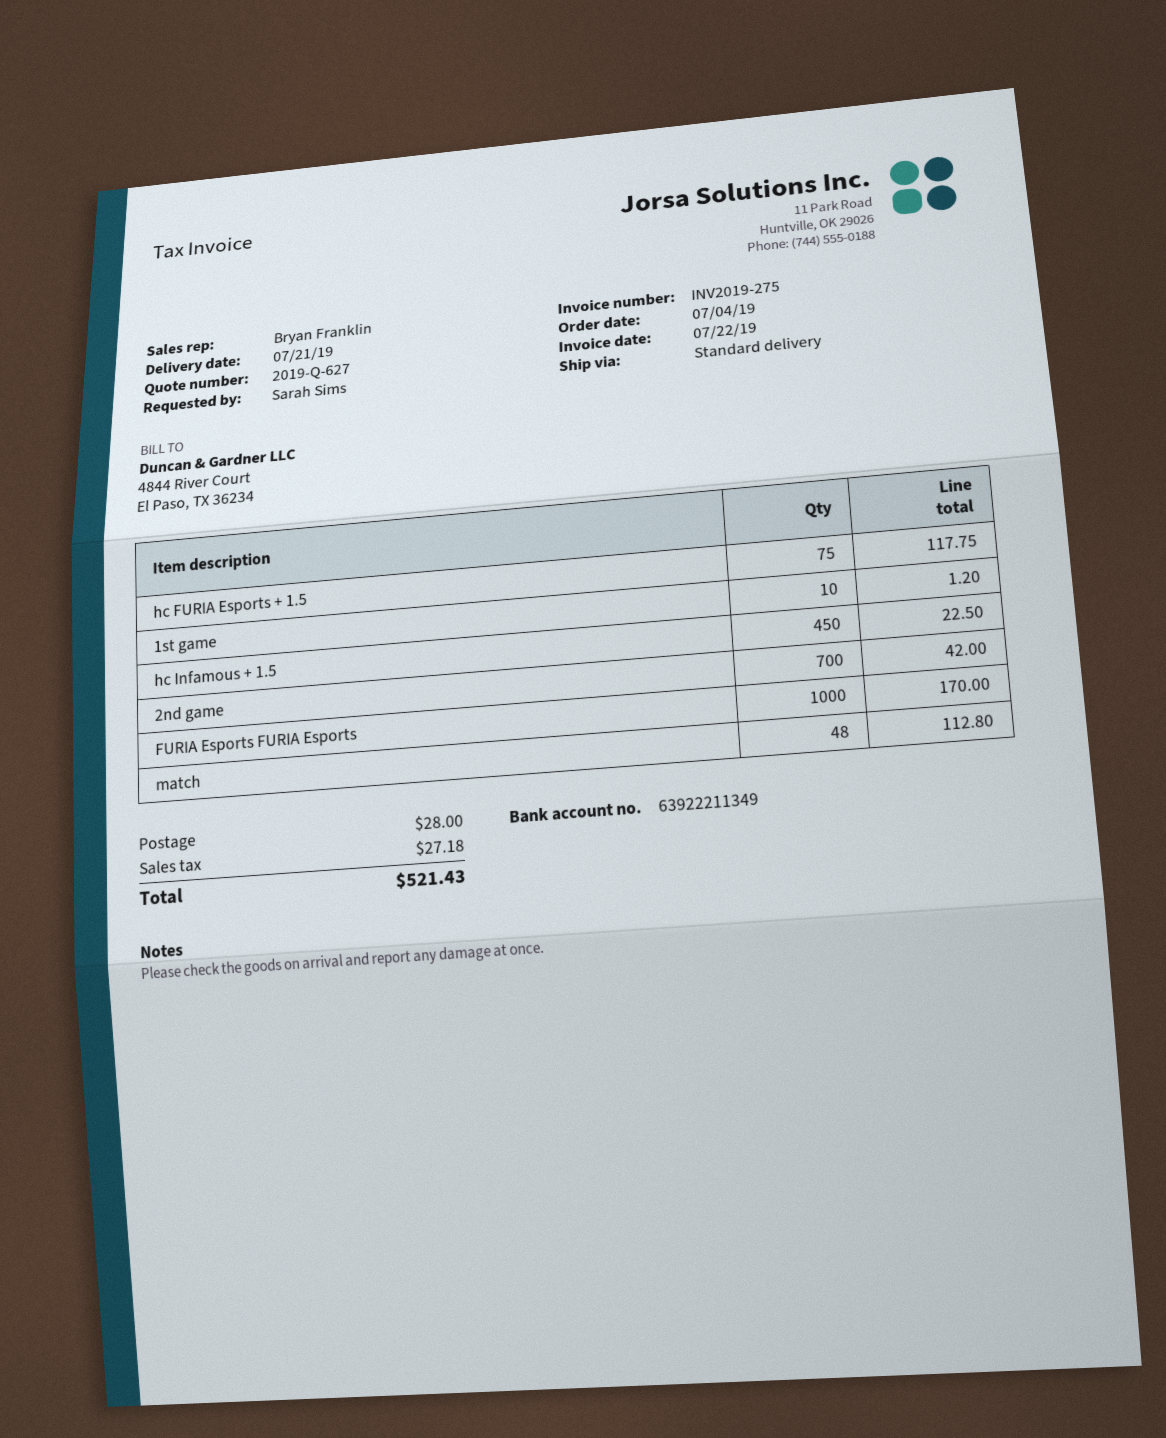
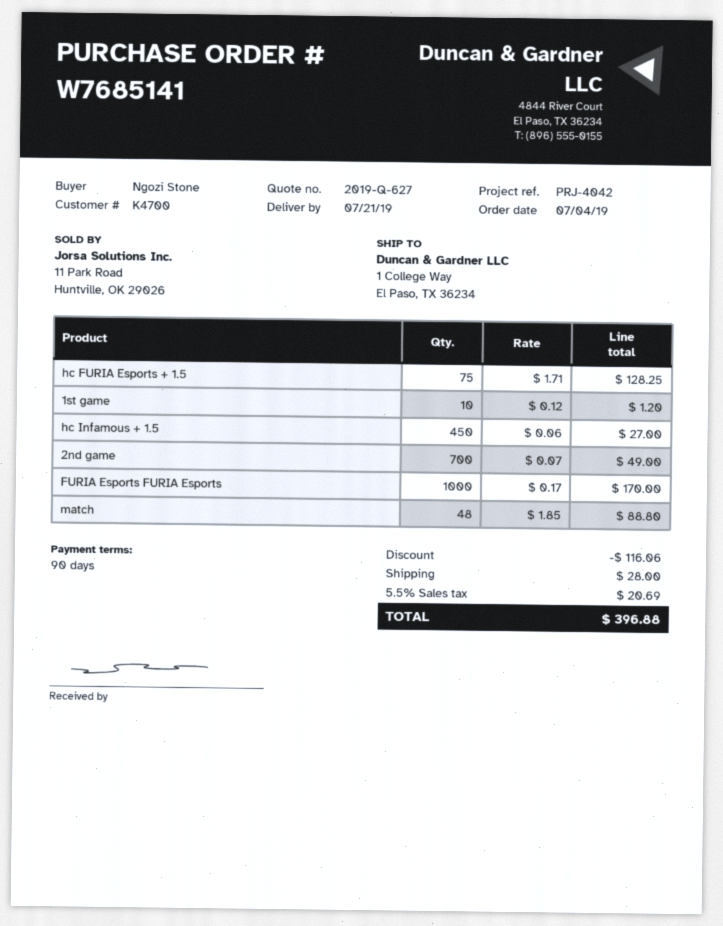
ordered by: Sarah Sims -> Ngozi Stone
hc FURIA Esports + 1.5: 75 for 117.75 -> 75 for 128.25
hc Infamous + 1.5: 450 for 22.50 -> 450 for 27.00
2nd game: 700 for 42.00 -> 700 for 49.00
match: 48 for 112.80 -> 48 for 88.80
discount: none -> 116.06
tax: 27.18 -> 20.69
total: 521.43 -> 396.88

